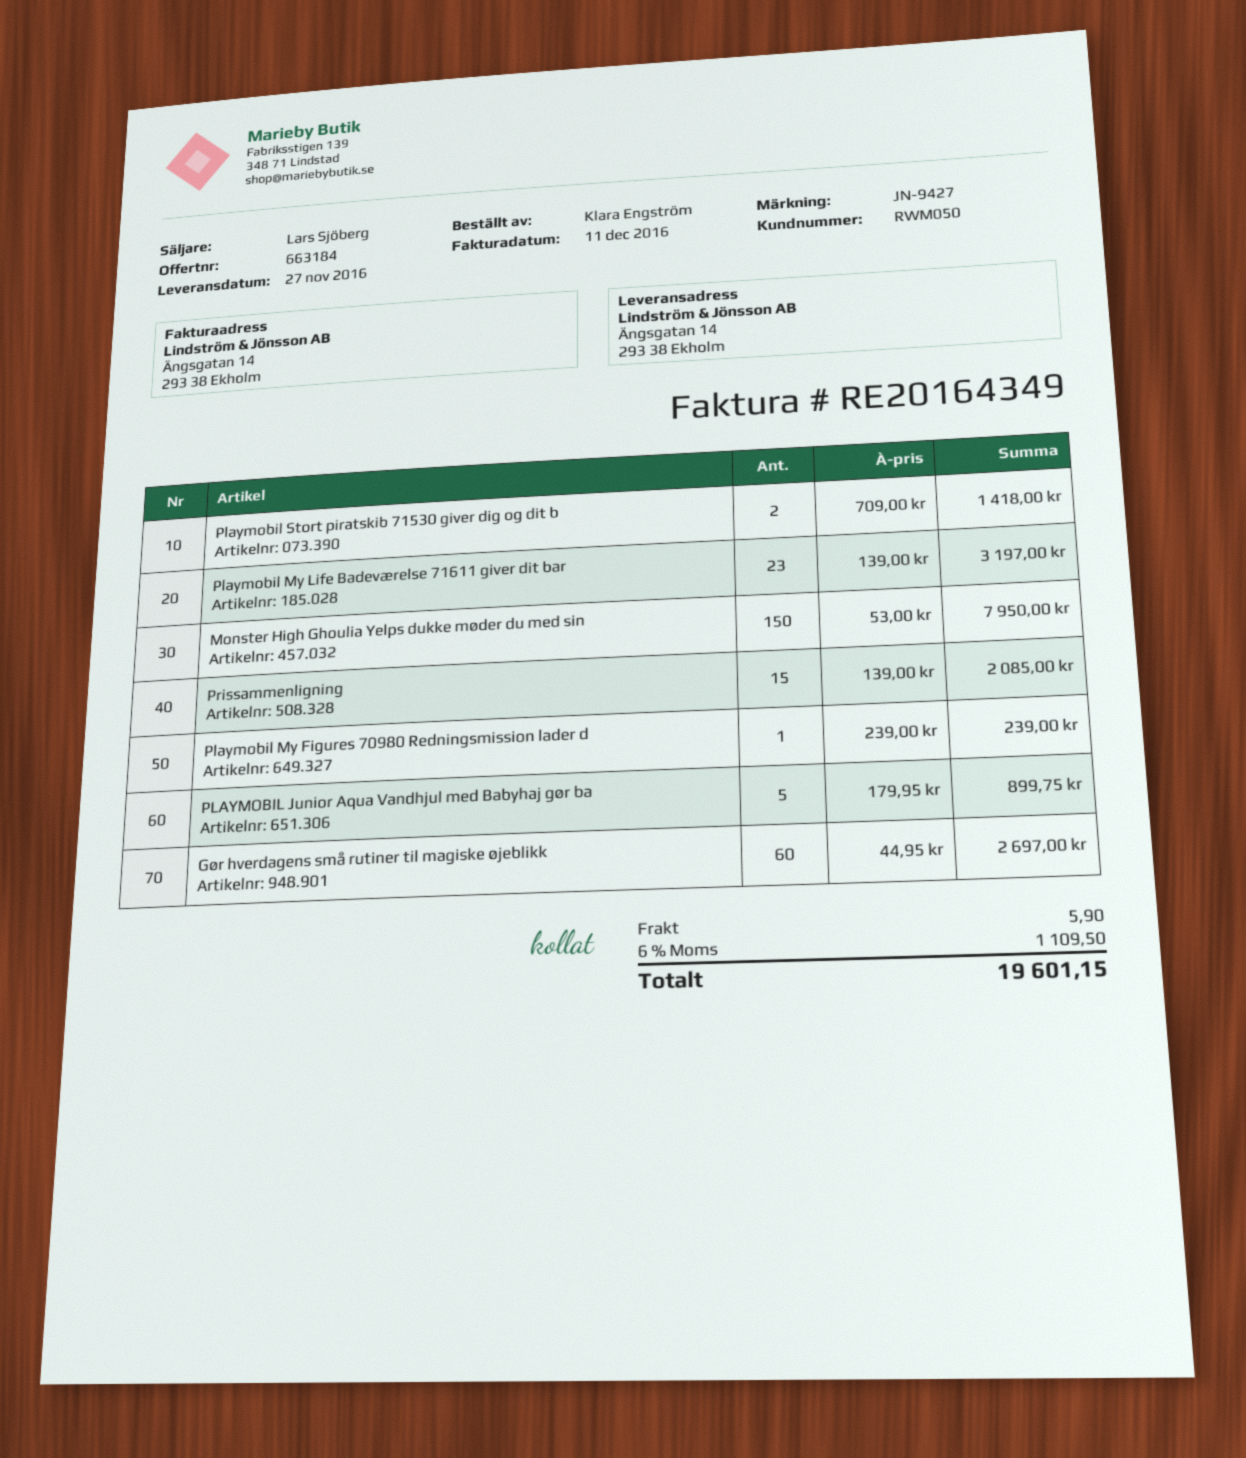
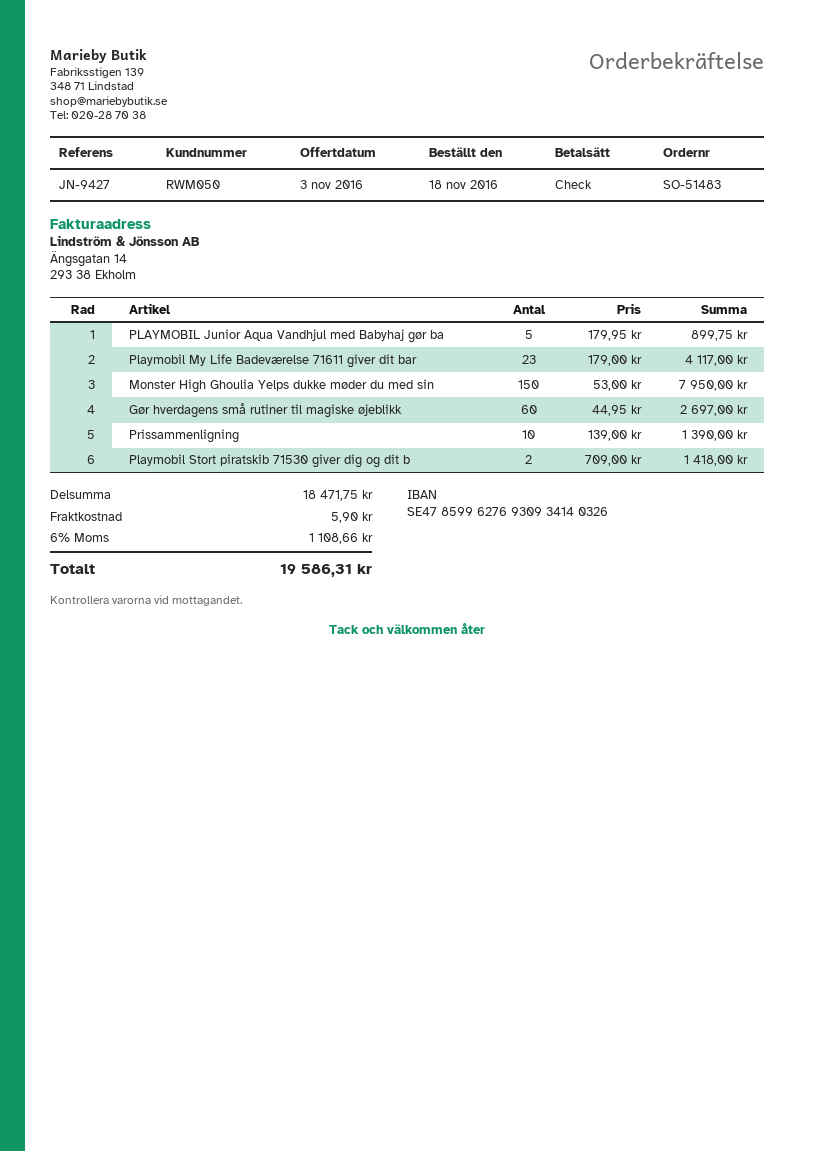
Playmobil My Life Badeværelse 71611 giver dit bar: 23 x 139.00 = 3197.00 -> 23 x 179.00 = 4117.00
Prissammenligning: 15 x 139.00 = 2085.00 -> 10 x 139.00 = 1390.00
Playmobil My Figures 70980 Redningsmission lader d: 1 x 239.00 = 239.00 -> none
tax: 6% = 1109.50 -> 6% = 1108.66
total: 19601.15 -> 19586.31

